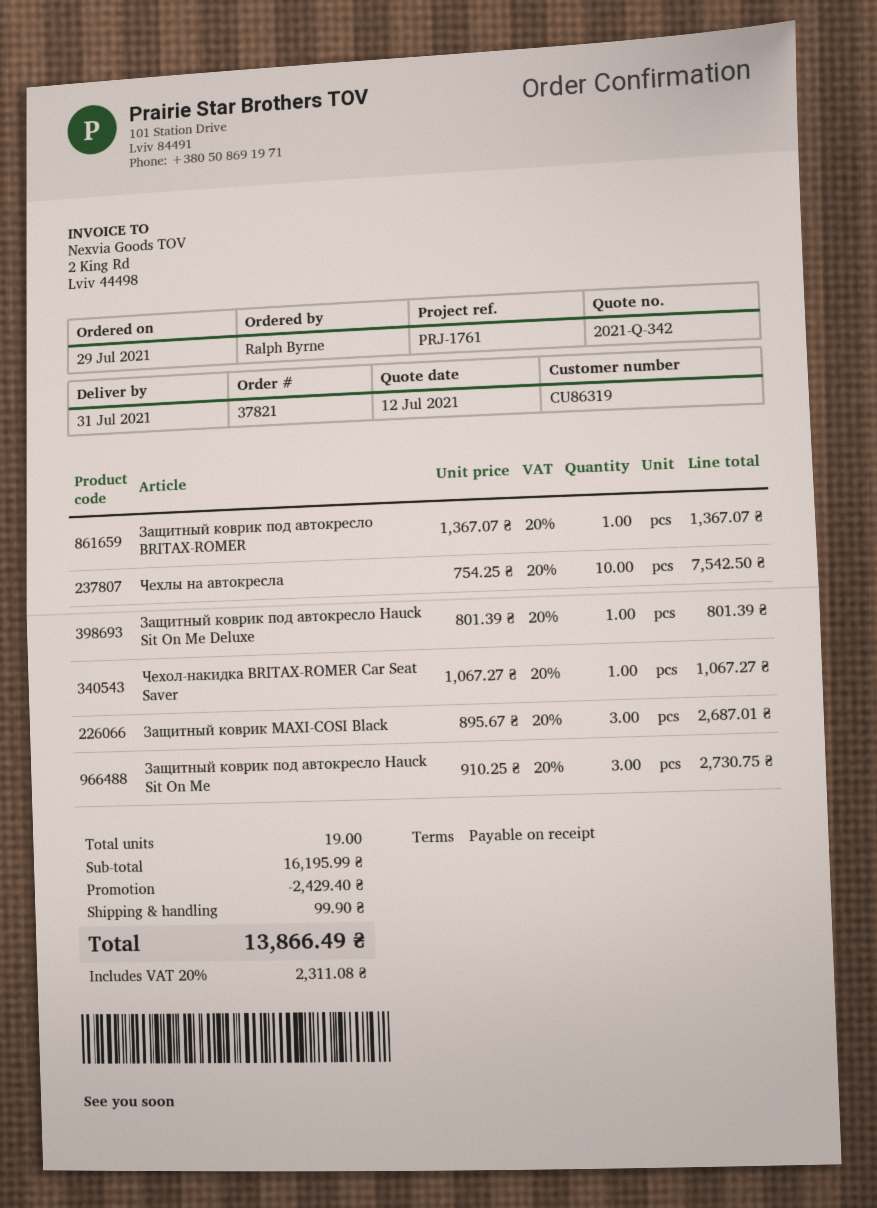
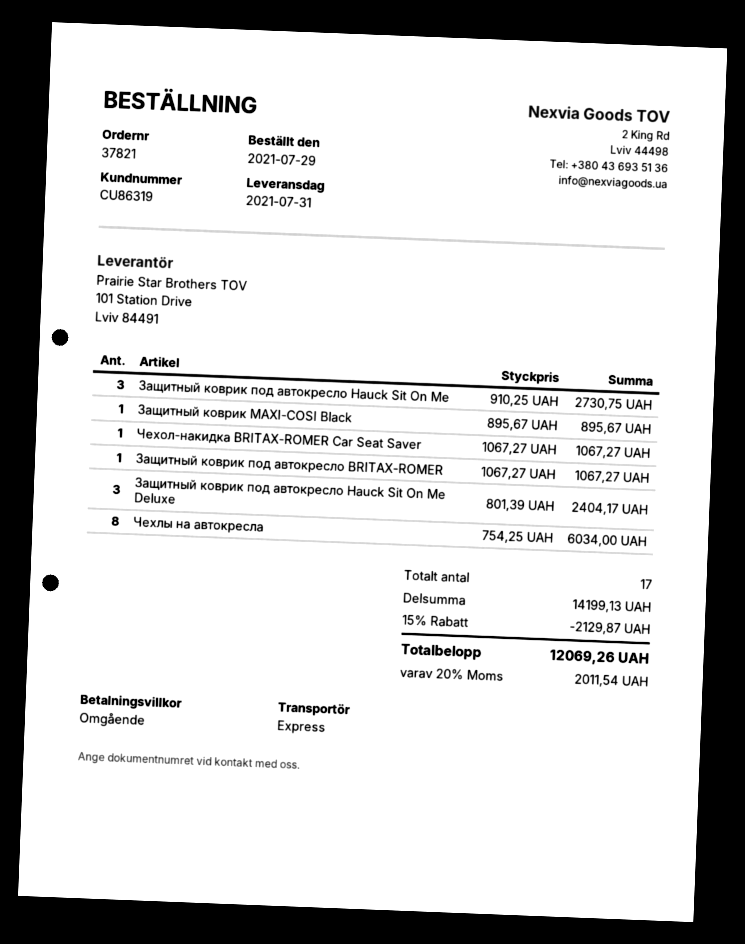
Защитный коврик под автокресло BRITAX-ROMER: 1 x 1367.07 = 1367.07 -> 1 x 1067.27 = 1067.27
Чехлы на автокресла: 10 x 754.25 = 7542.50 -> 8 x 754.25 = 6034.00
Защитный коврик под автокресло Hauck Sit On Me Deluxe: 1 x 801.39 = 801.39 -> 3 x 801.39 = 2404.17
Защитный коврик MAXI-COSI Black: 3 x 895.67 = 2687.01 -> 1 x 895.67 = 895.67
total quantity: 19 -> 17
subtotal: 16195.99 -> 14199.13
discount: 2429.40 -> 2129.87
shipping: 99.90 -> none
tax: 20% = 2311.08 -> 20% = 2011.54
total: 13866.49 -> 12069.26

